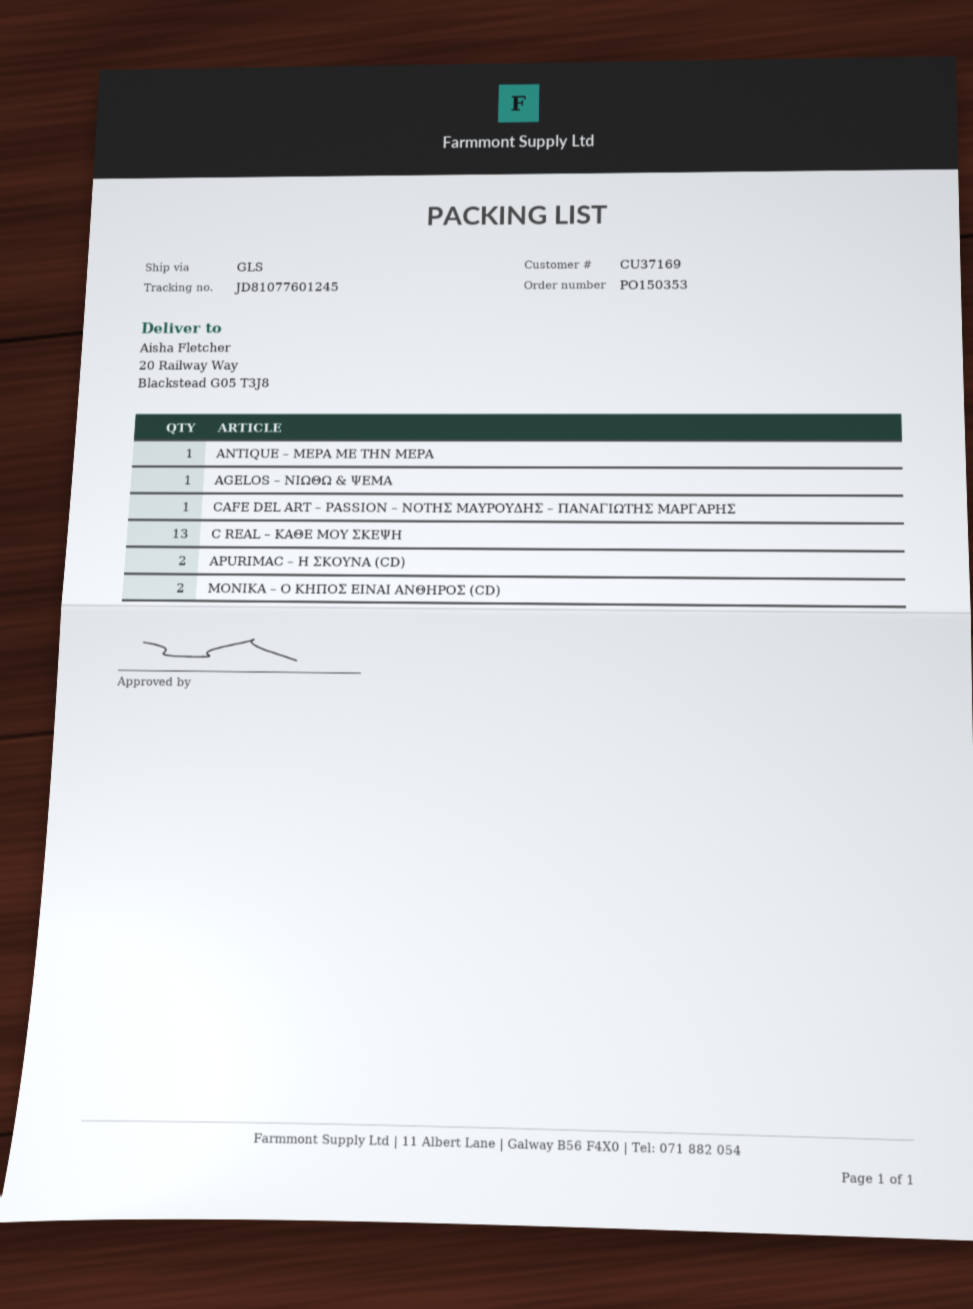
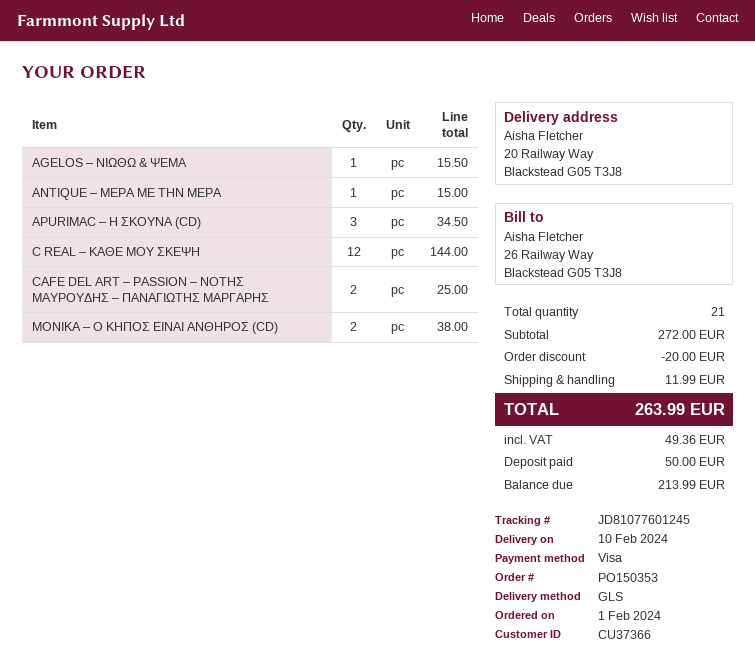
customer number: CU37169 -> CU37366
CAFE DEL ART – PASSION – ΝΟΤΗΣ ΜΑΥΡΟΥΔΗΣ – ΠΑΝΑΓΙΩΤΗΣ ΜΑΡΓΑΡΗΣ: 1 -> 2
C REAL – ΚΑΘΕ ΜΟΥ ΣΚΕΨΗ: 13 -> 12
APURIMAC – Η ΣΚΟΥΝΑ (CD): 2 -> 3

